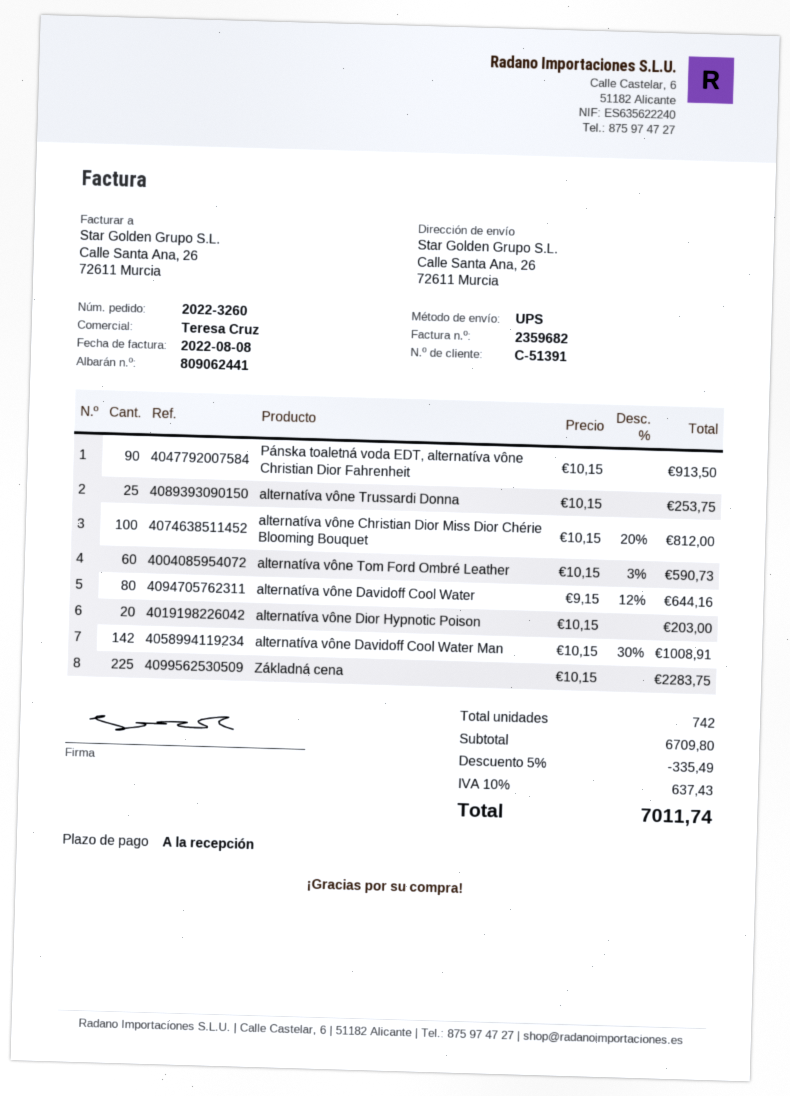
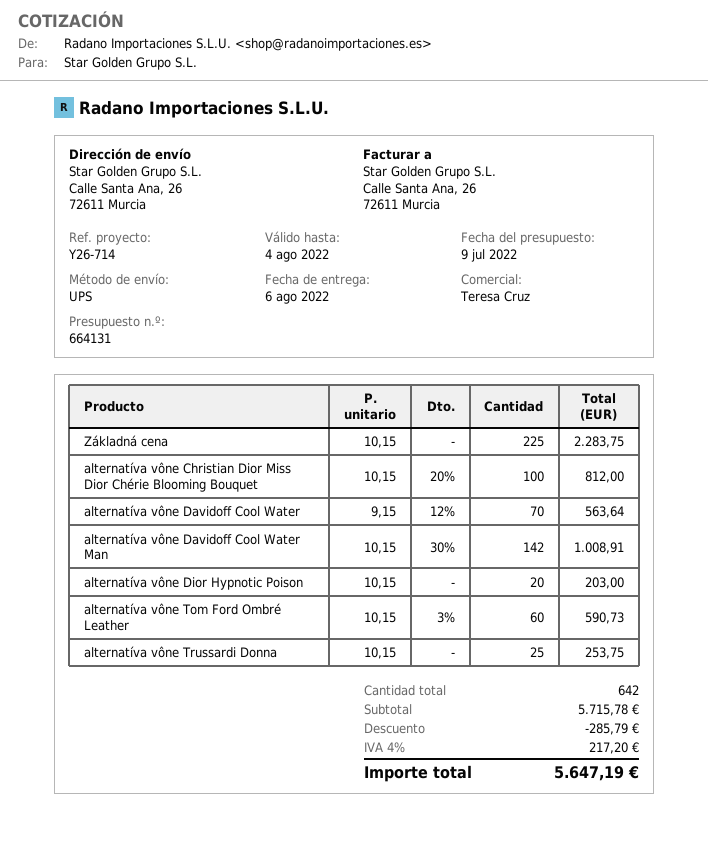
Pánska toaletná voda EDT, alternatíva vône Christian Dior Fahrenheit: 90 x 10.15 = 913.50 -> none
alternatíva vône Davidoff Cool Water: 80 x 9.15 - 12% = 644.16 -> 70 x 9.15 - 12% = 563.64
total quantity: 742 -> 642
subtotal: 6709.80 -> 5715.78
discount: 335.49 -> 285.79
tax: 10% = 637.43 -> 4% = 217.20
total: 7011.74 -> 5647.19

